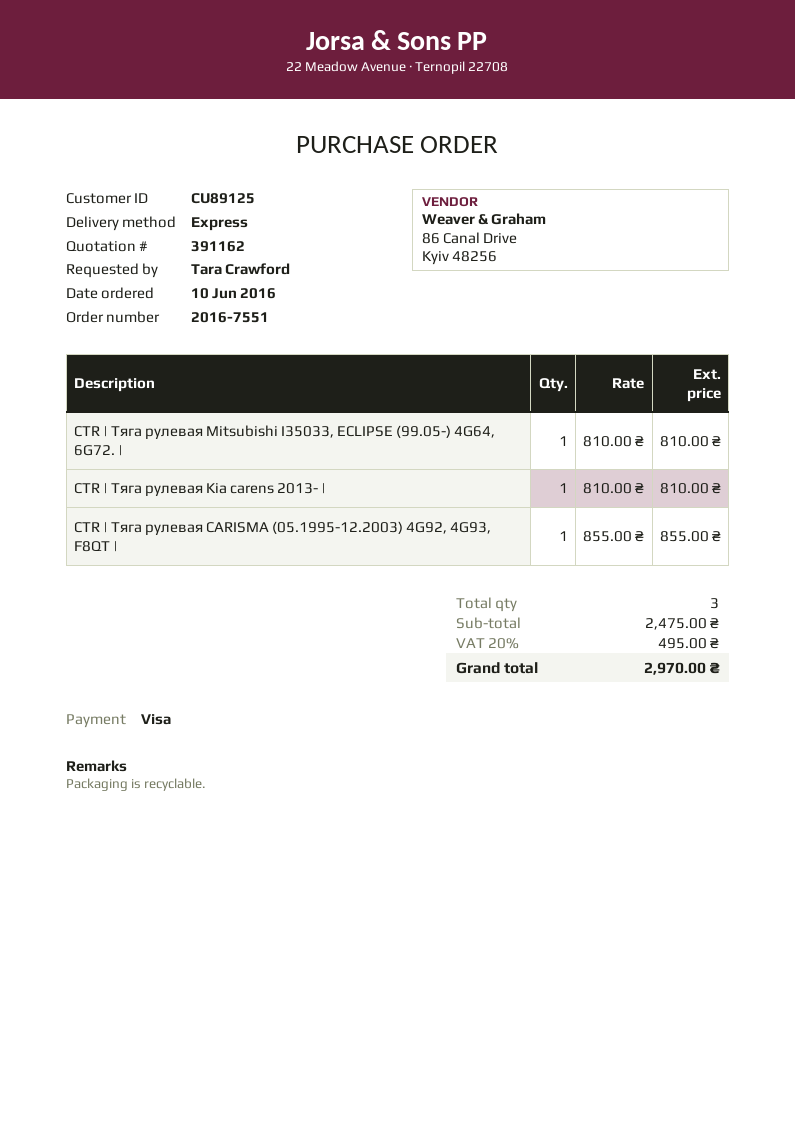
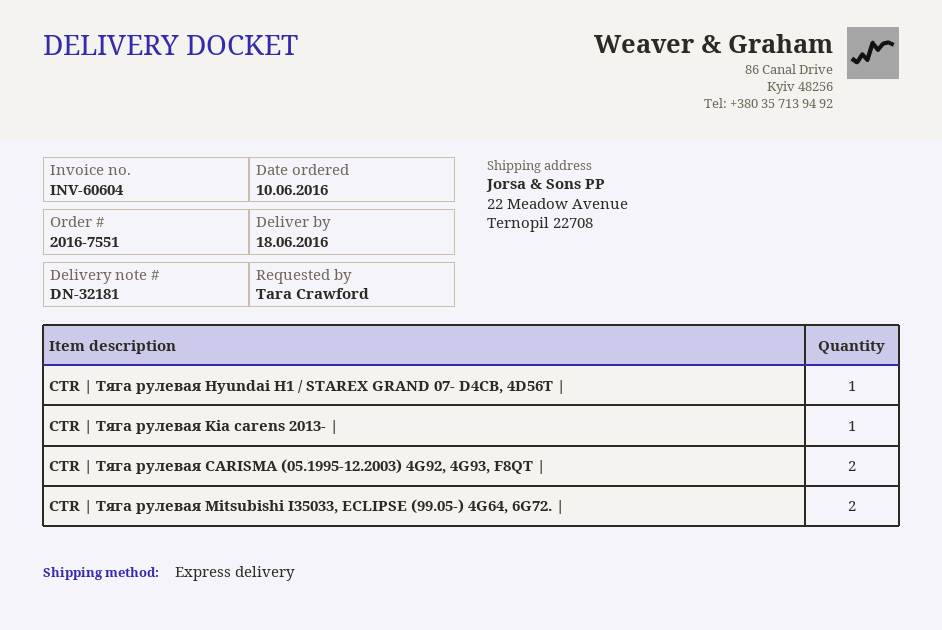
CTR | Тяга рулевая Mitsubishi I35033, ECLIPSE (99.05-) 4G64, 6G72. |: 1 -> 2
CTR | Тяга рулевая CARISMA (05.1995-12.2003) 4G92, 4G93, F8QT |: 1 -> 2
CTR | Тяга рулевая Hyundai H1 / STAREX GRAND 07- D4CB, 4D56T |: none -> 1

